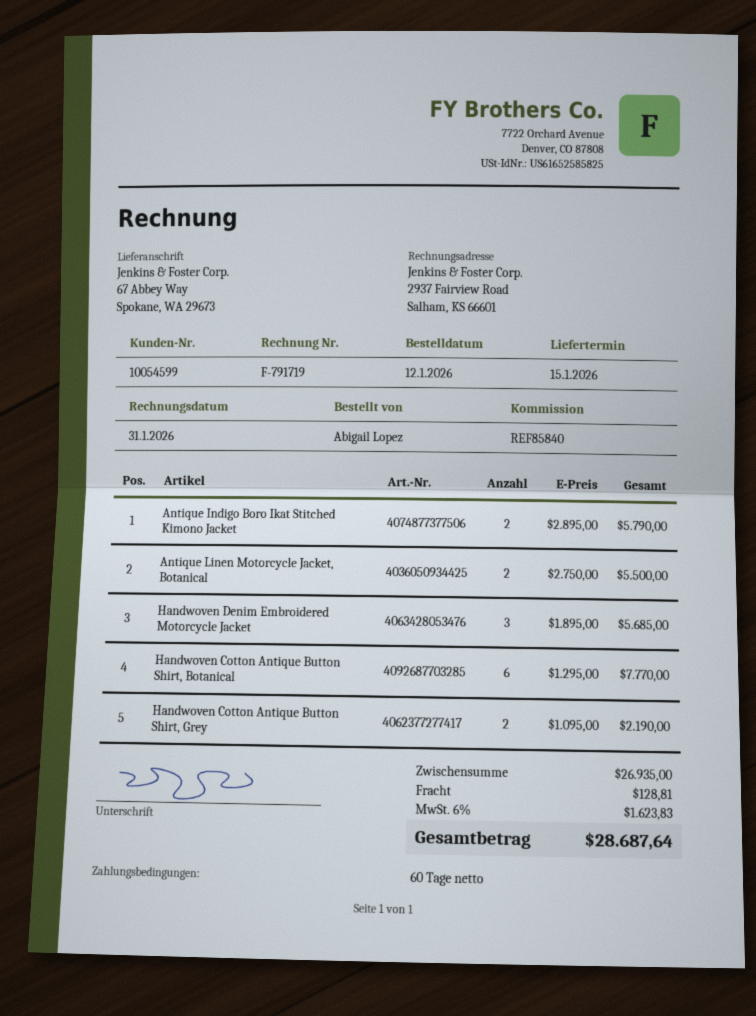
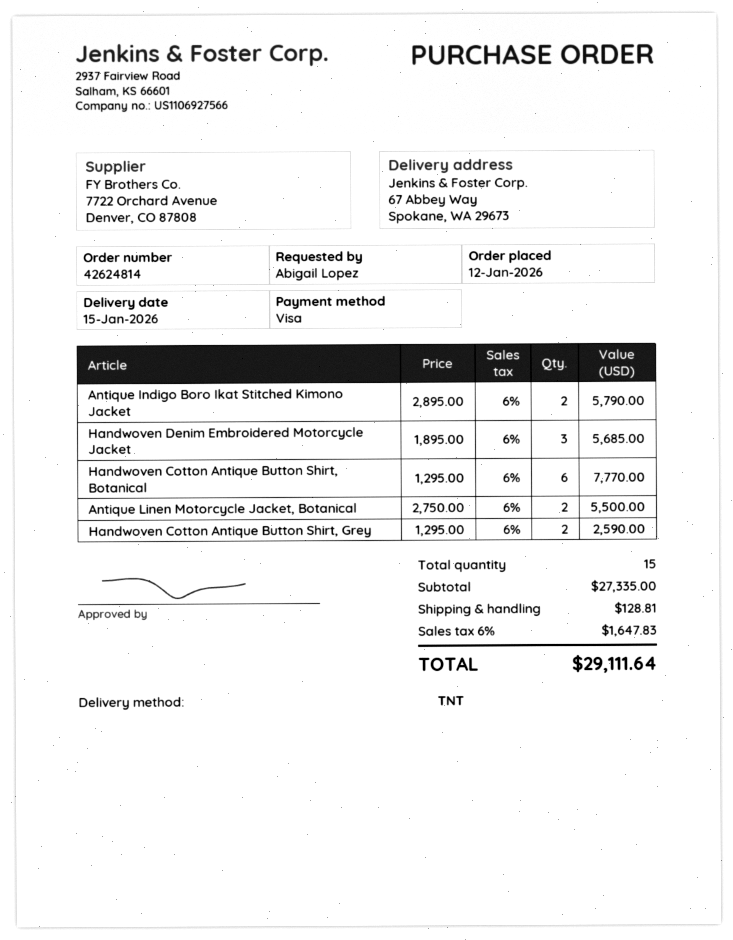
Handwoven Cotton Antique Button Shirt, Grey: 2 x 1095.00 = 2190.00 -> 2 x 1295.00 = 2590.00
subtotal: 26935.00 -> 27335.00
tax: 6% = 1623.83 -> 6% = 1647.83
total: 28687.64 -> 29111.64

